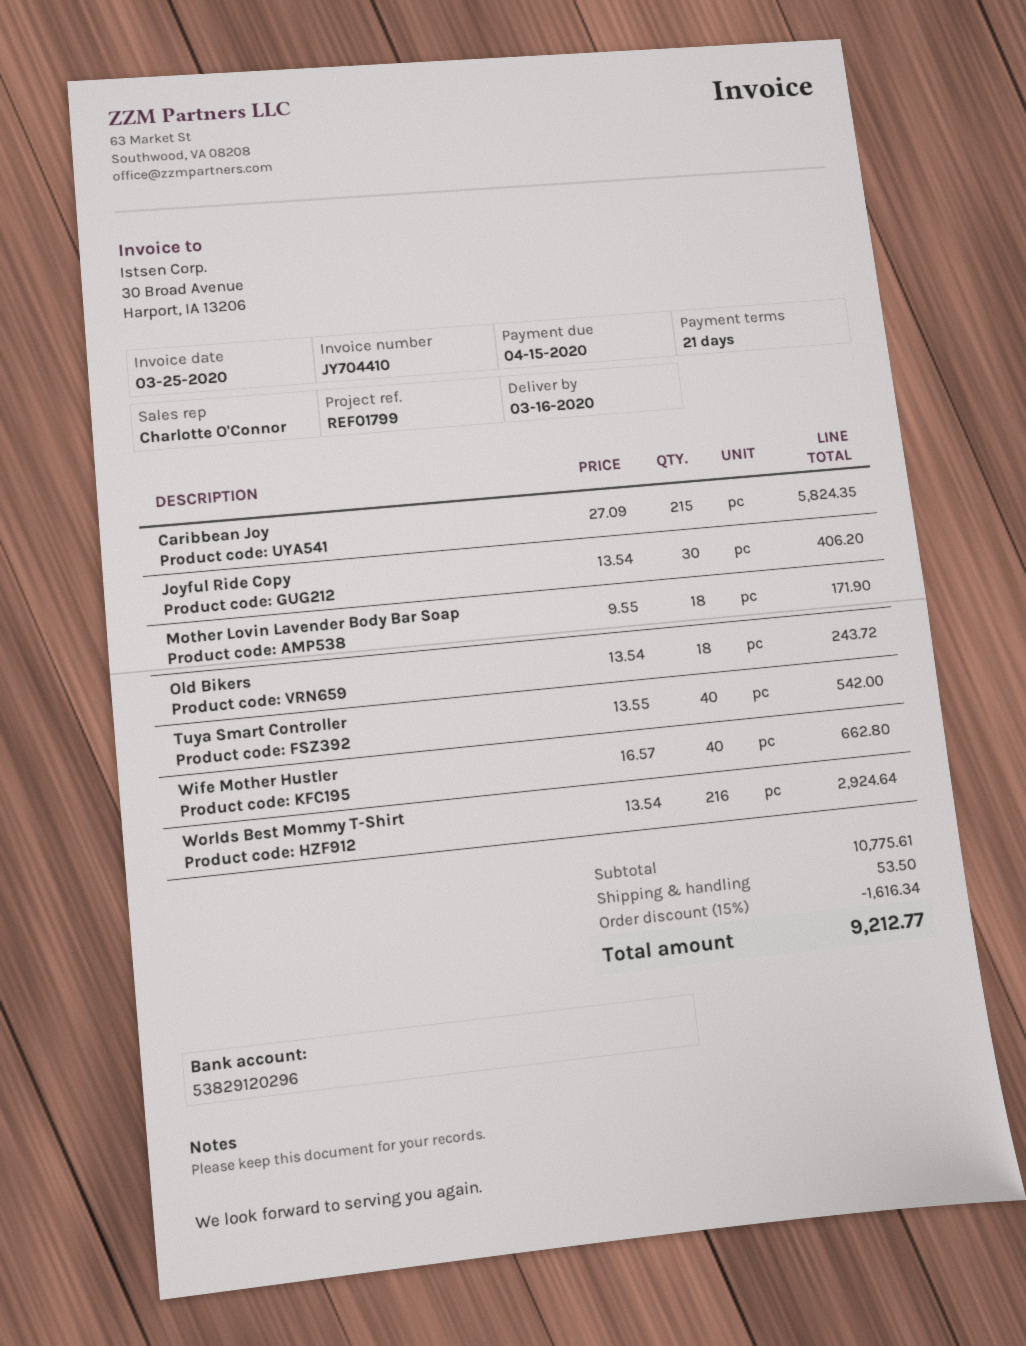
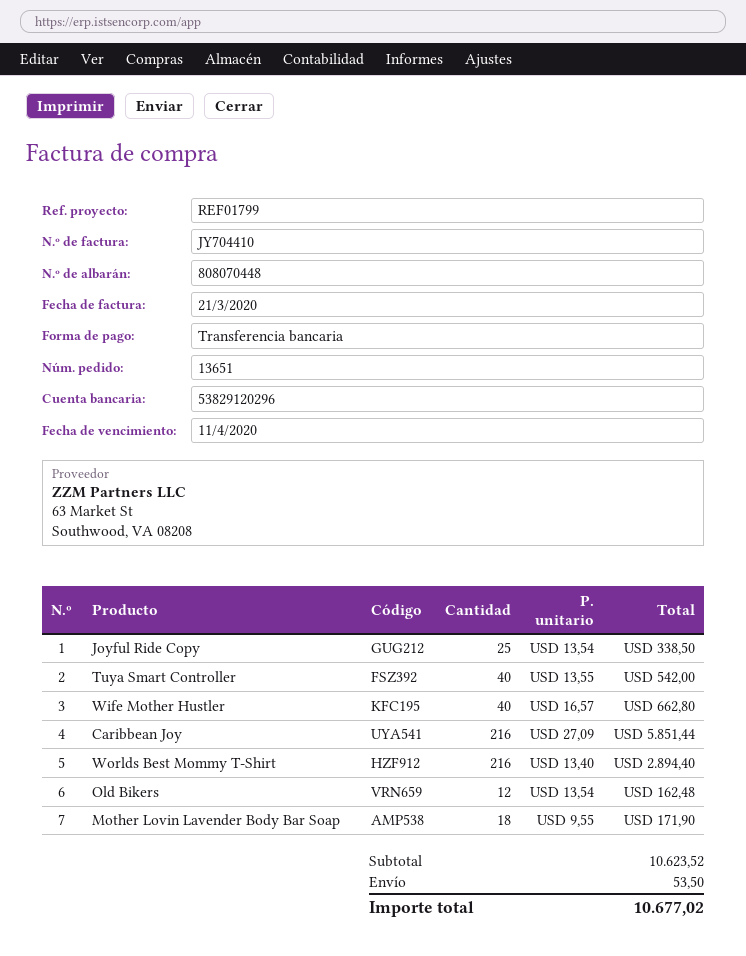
invoice date: 2020-03-25 -> 2020-03-21
due date: 2020-04-15 -> 2020-04-11
Caribbean Joy: 215 x 27.09 = 5824.35 -> 216 x 27.09 = 5851.44
Joyful Ride Copy: 30 x 13.54 = 406.20 -> 25 x 13.54 = 338.50
Old Bikers: 18 x 13.54 = 243.72 -> 12 x 13.54 = 162.48
Worlds Best Mommy T-Shirt: 216 x 13.54 = 2924.64 -> 216 x 13.40 = 2894.40
subtotal: 10775.61 -> 10623.52
discount: 15% = 1616.34 -> none
total: 9212.77 -> 10677.02

